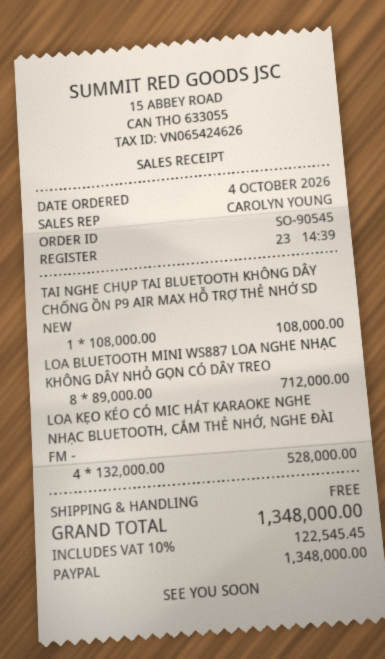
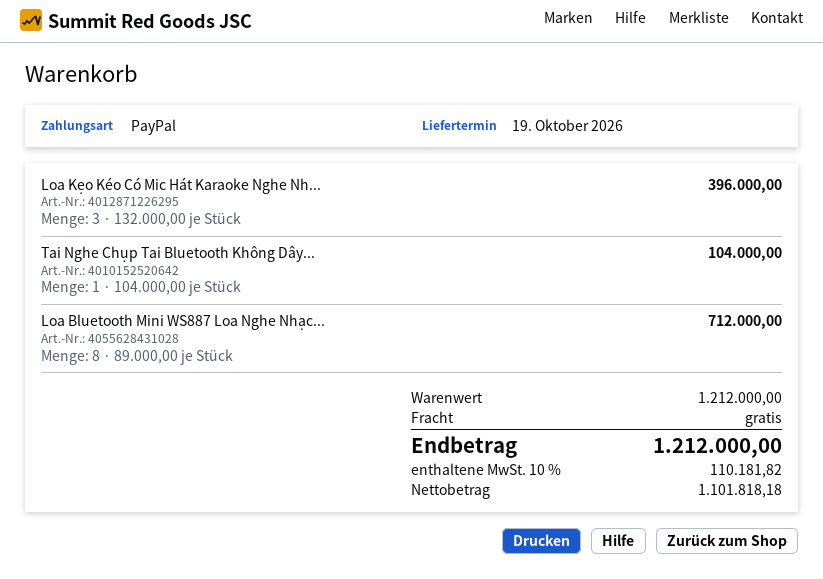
TAI NGHE CHỤP TAI BLUETOOTH KHÔNG DÂY CHỐNG ỒN P9 AIR MAX HỖ TRỢ THẺ NHỚ SD NEW: 1 x 108000.00 = 108000.00 -> 1 x 104000.00 = 104000.00
LOA KẸO KÉO CÓ MIC HÁT KARAOKE NGHE NHẠC BLUETOOTH, CẮM THẺ NHỚ, NGHE ĐÀI FM -: 4 x 132000.00 = 528000.00 -> 3 x 132000.00 = 396000.00
tax: 10% = 122545.45 -> 10% = 110181.82
total: 1348000.00 -> 1212000.00

